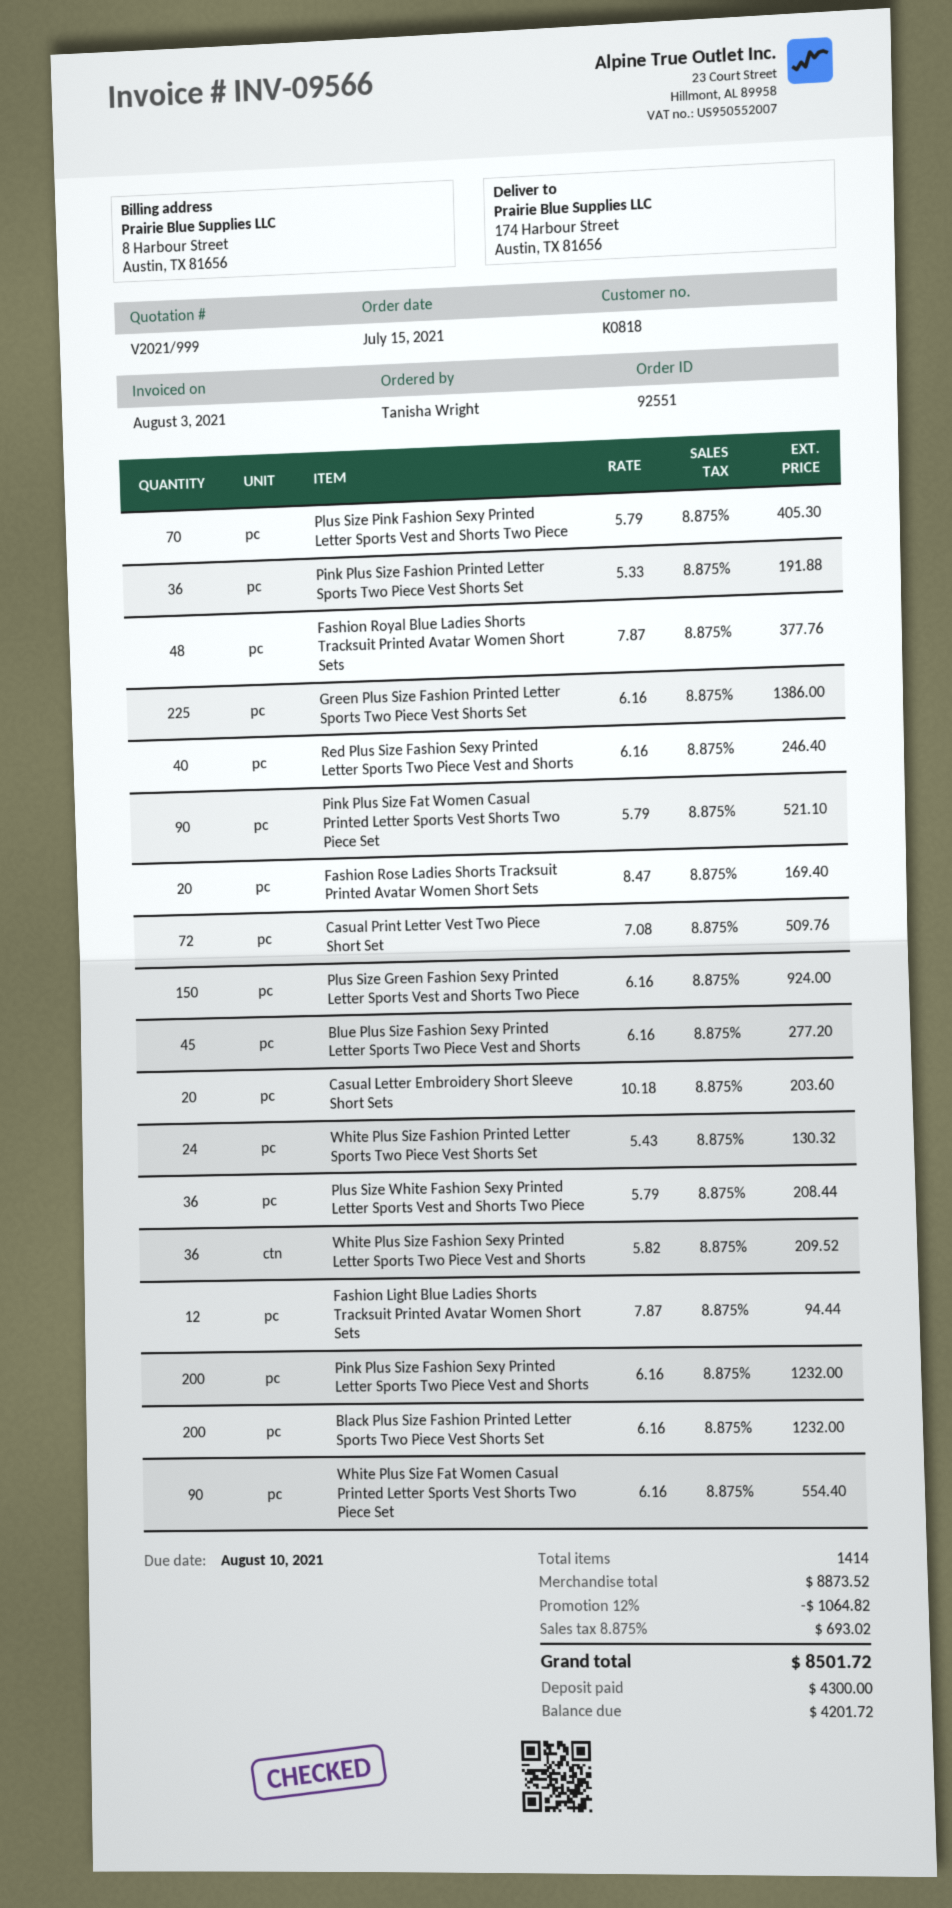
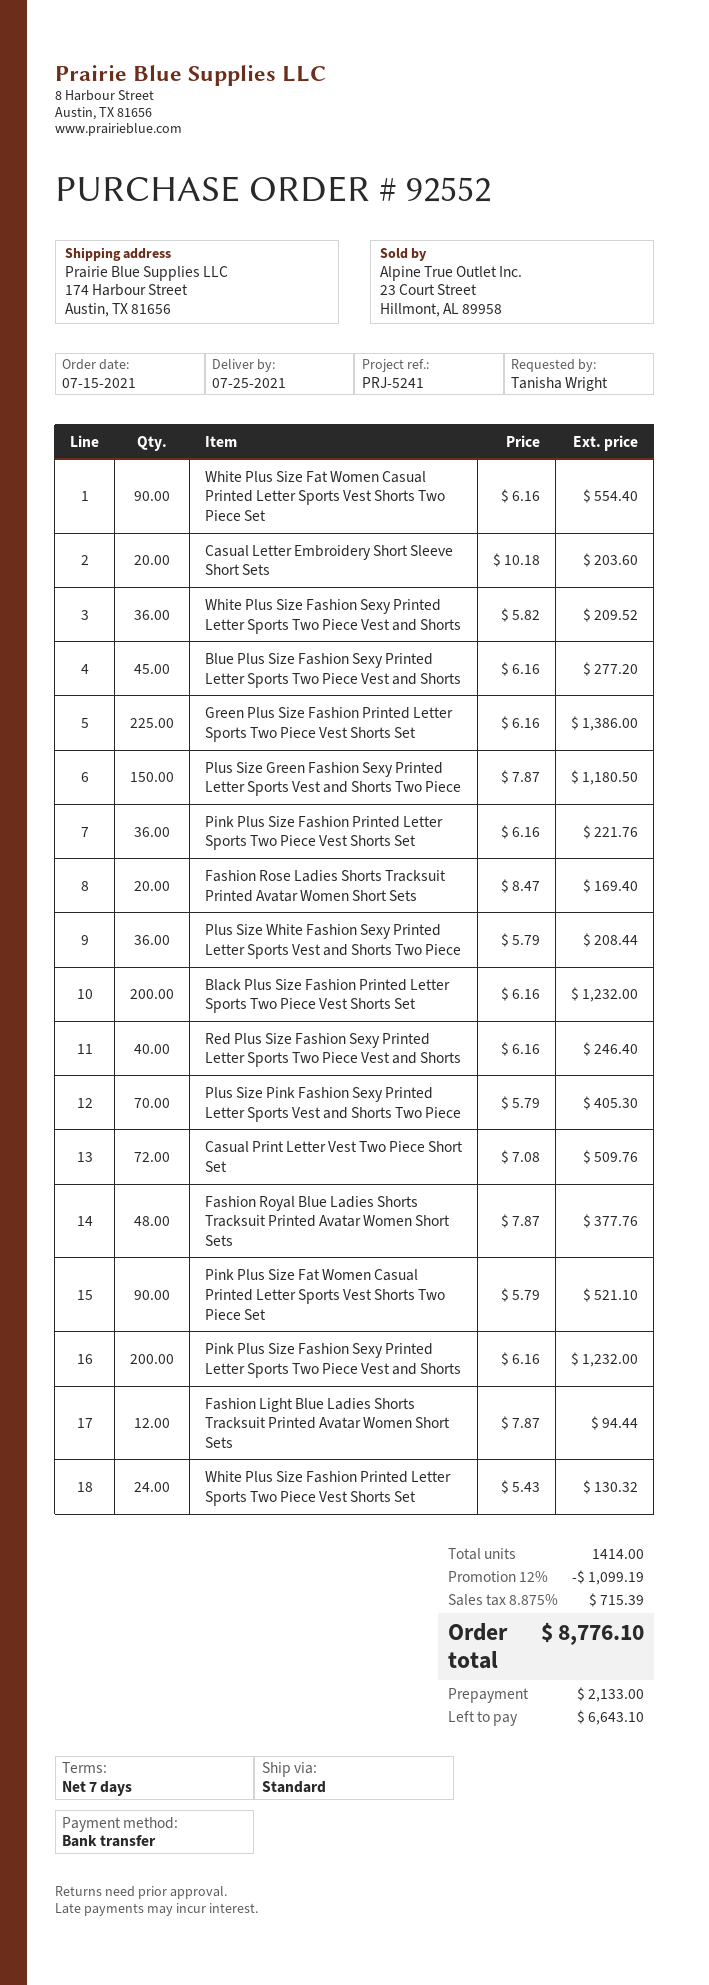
order number: 92551 -> 92552
Pink Plus Size Fashion Printed Letter Sports Two Piece Vest Shorts Set: 36 x 5.33 = 191.88 -> 36 x 6.16 = 221.76
Plus Size Green Fashion Sexy Printed Letter Sports Vest and Shorts Two Piece: 150 x 6.16 = 924.00 -> 150 x 7.87 = 1180.50
discount: 12% = 1064.82 -> 12% = 1099.19
tax: 8.875% = 693.02 -> 8.875% = 715.39
total: 8501.72 -> 8776.10
deposit: 4300.00 -> 2133.00
balance: 4201.72 -> 6643.10

